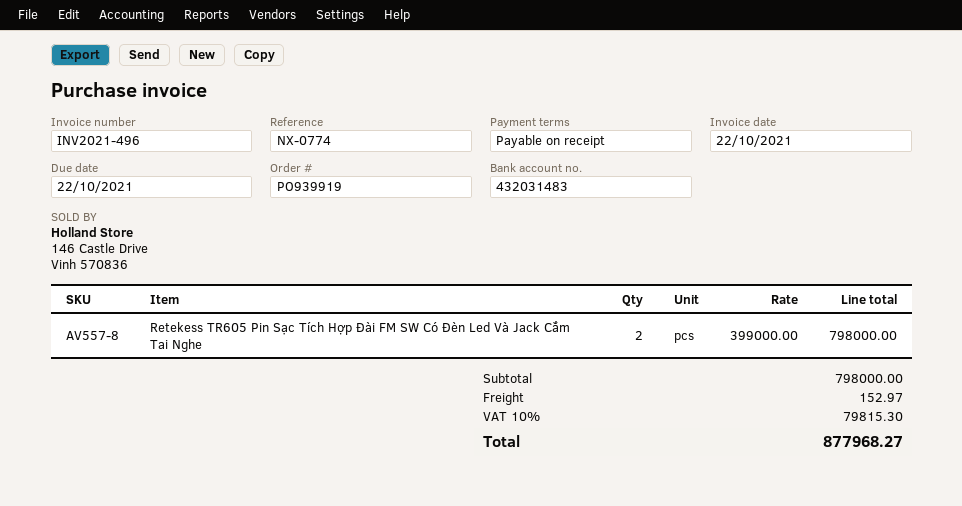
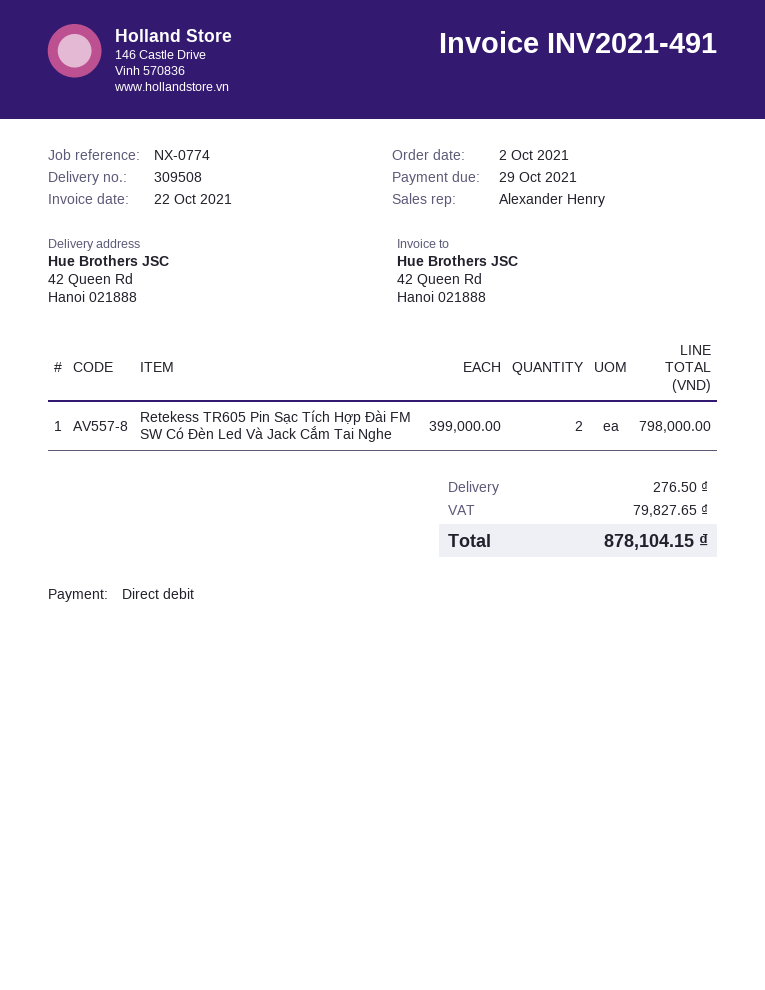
invoice number: INV2021-496 -> INV2021-491
due date: 2021-10-22 -> 2021-10-29
shipping: 152.97 -> 276.50
tax: 79815.30 -> 79827.65
total: 877968.27 -> 878104.15

